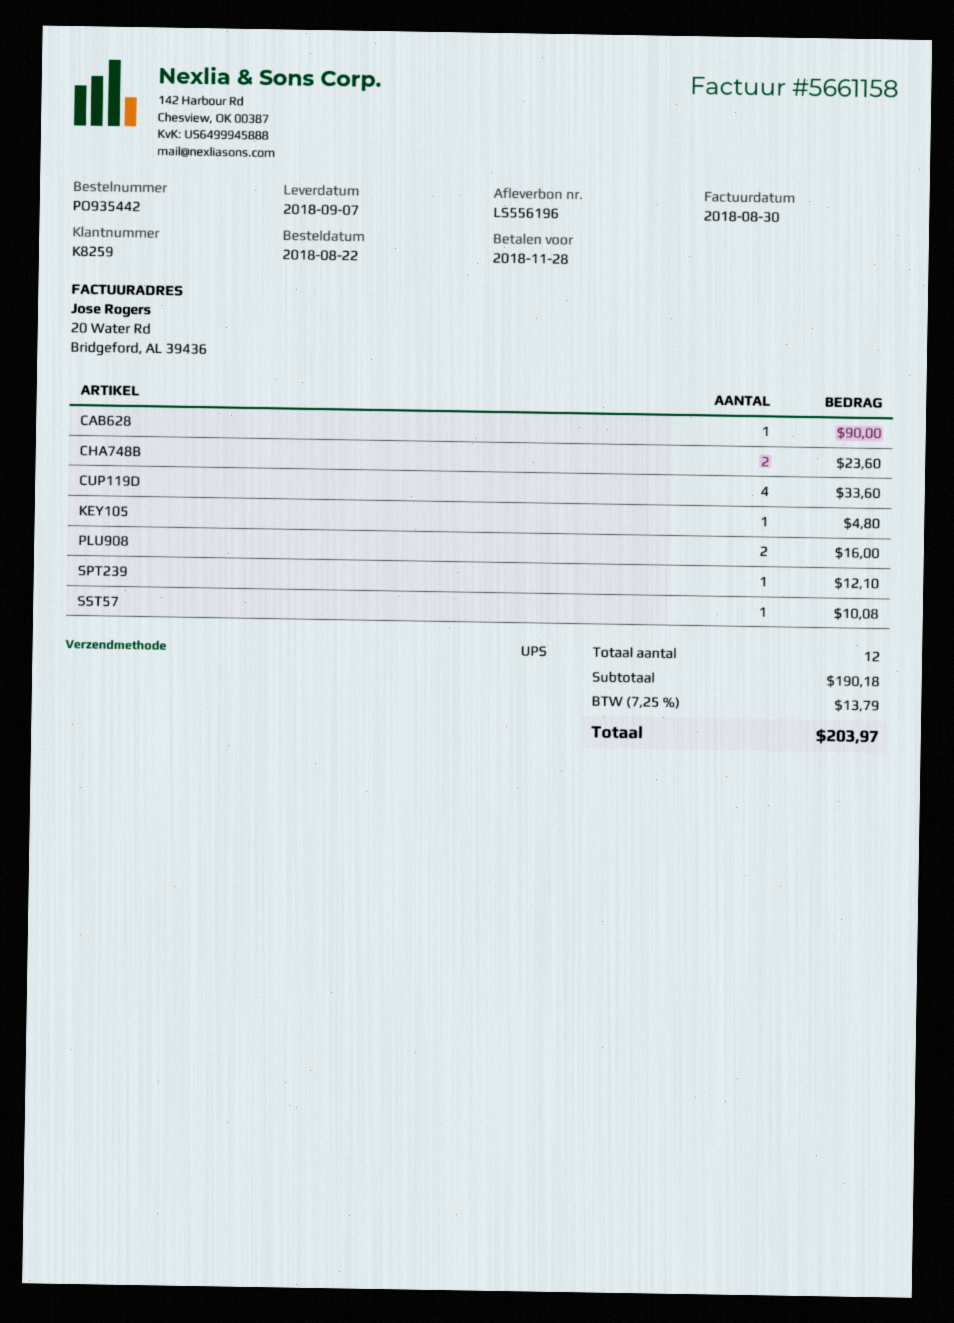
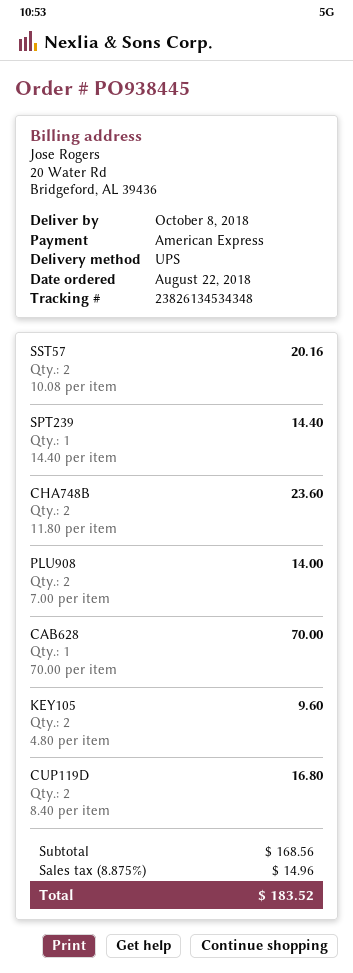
order number: PO935442 -> PO938445
delivery date: 2018-09-07 -> 2018-10-08
CAB628: 1 for 90.00 -> 1 for 70.00
CUP119D: 4 for 33.60 -> 2 for 16.80
KEY105: 1 for 4.80 -> 2 for 9.60
PLU908: 2 for 16.00 -> 2 for 14.00
SPT239: 1 for 12.10 -> 1 for 14.40
SST57: 1 for 10.08 -> 2 for 20.16
subtotal: 190.18 -> 168.56
tax: 7.25% = 13.79 -> 8.875% = 14.96
total: 203.97 -> 183.52

